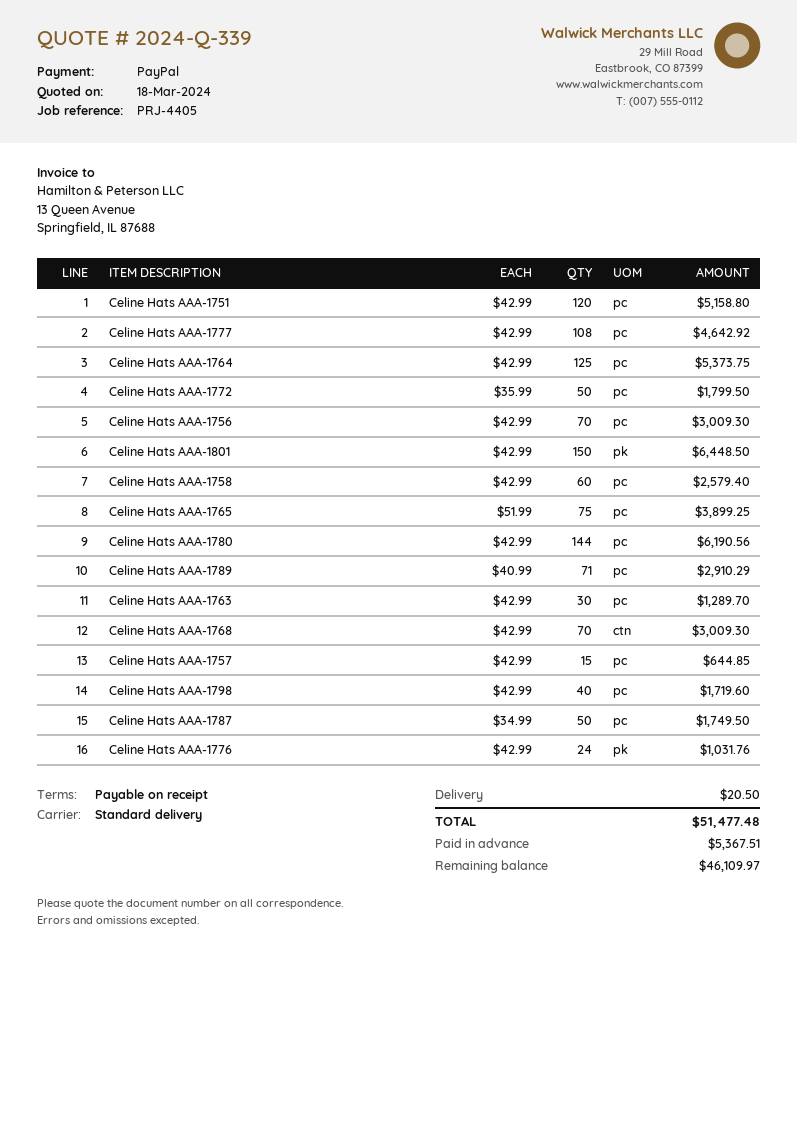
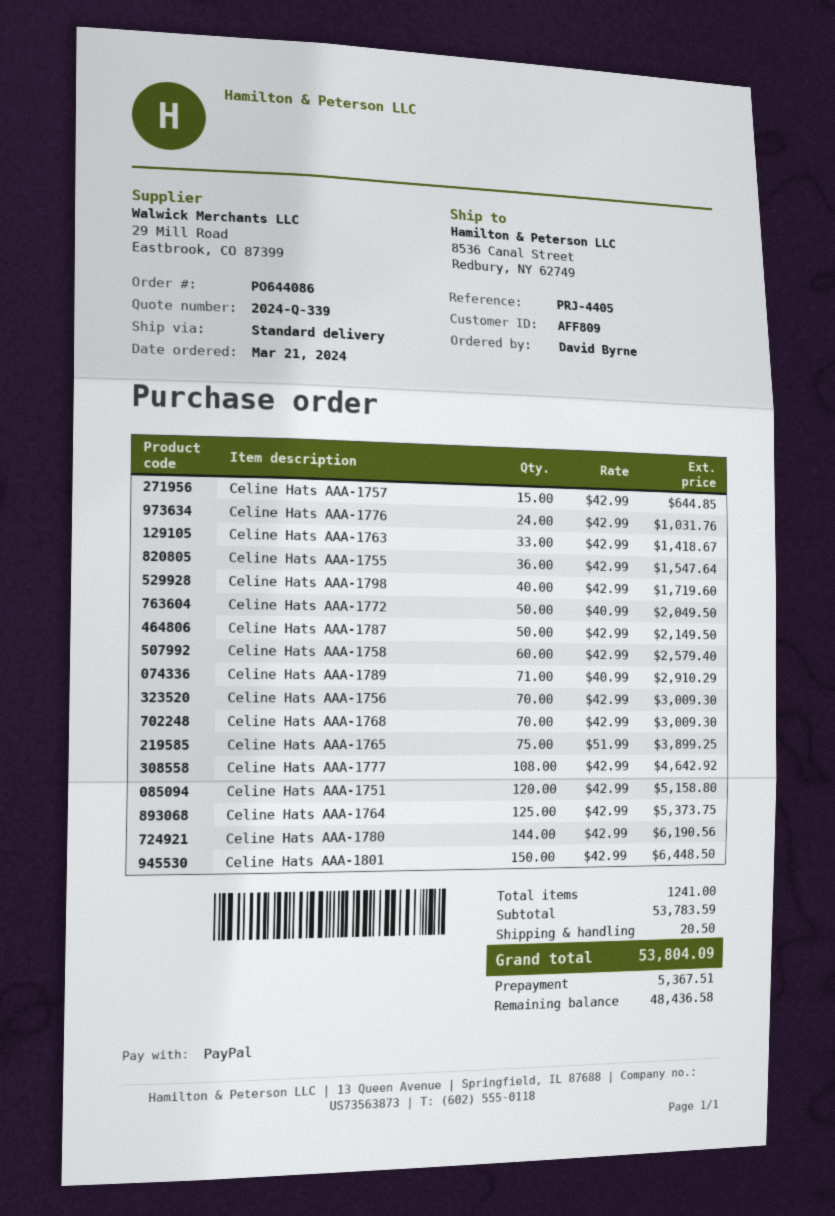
Celine Hats AAA-1772: 50 x 35.99 = 1799.50 -> 50 x 40.99 = 2049.50
Celine Hats AAA-1763: 30 x 42.99 = 1289.70 -> 33 x 42.99 = 1418.67
Celine Hats AAA-1787: 50 x 34.99 = 1749.50 -> 50 x 42.99 = 2149.50
Celine Hats AAA-1755: none -> 36 x 42.99 = 1547.64
total: 51477.48 -> 53804.09
balance: 46109.97 -> 48436.58

